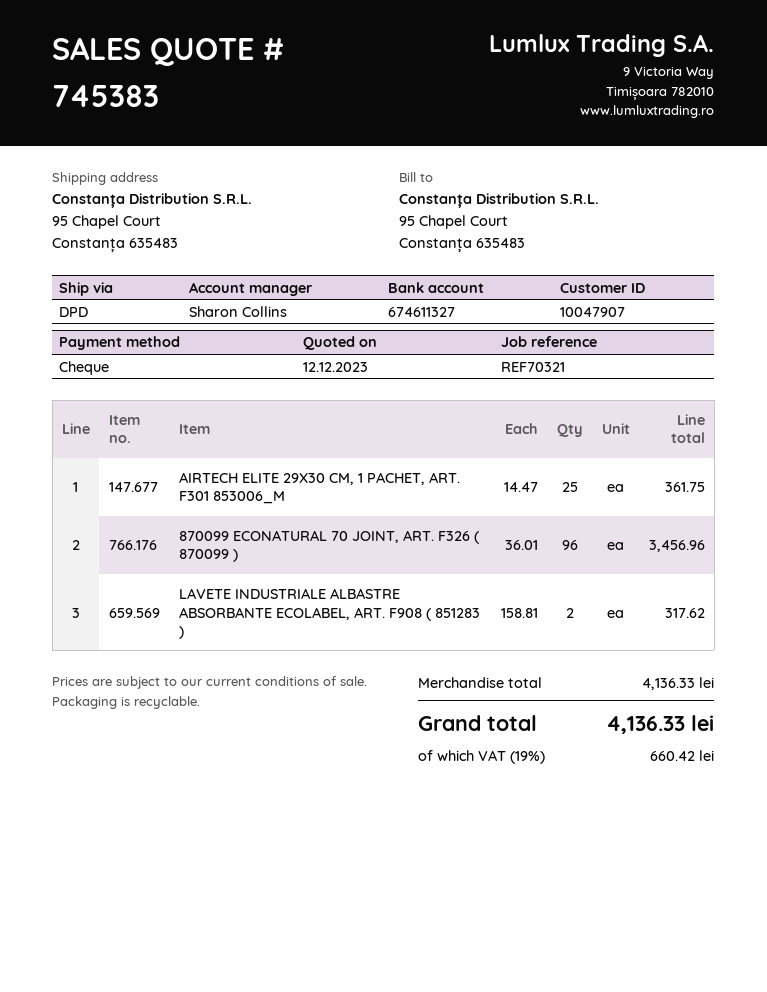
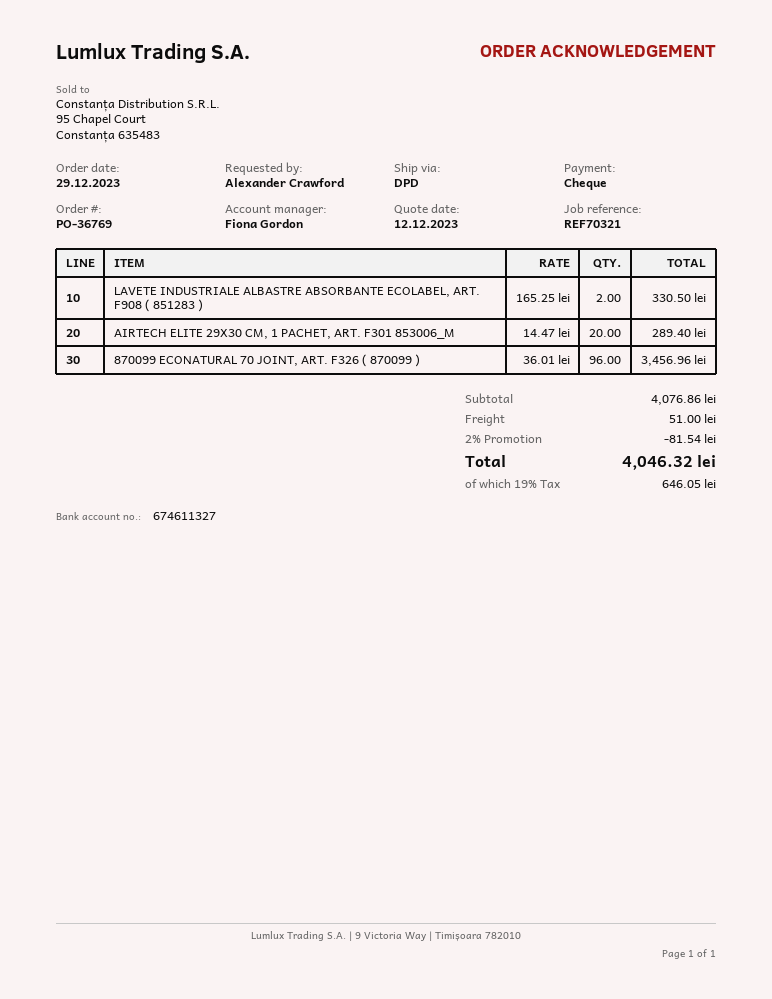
sales rep: Sharon Collins -> Fiona Gordon
AIRTECH ELITE 29X30 CM, 1 PACHET, ART. F301 853006_M: 25 x 14.47 = 361.75 -> 20 x 14.47 = 289.40
LAVETE INDUSTRIALE ALBASTRE ABSORBANTE ECOLABEL, ART. F908 ( 851283 ): 2 x 158.81 = 317.62 -> 2 x 165.25 = 330.50
subtotal: 4136.33 -> 4076.86
discount: none -> 2% = 81.54
shipping: none -> 51.00
tax: 19% = 660.42 -> 19% = 646.05
total: 4136.33 -> 4046.32

